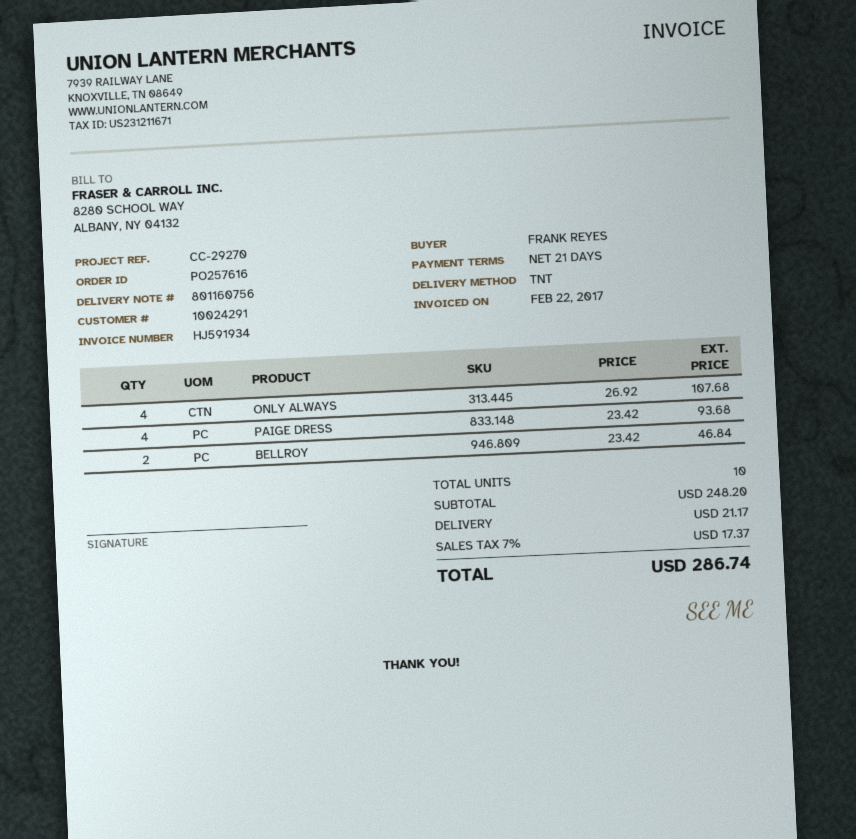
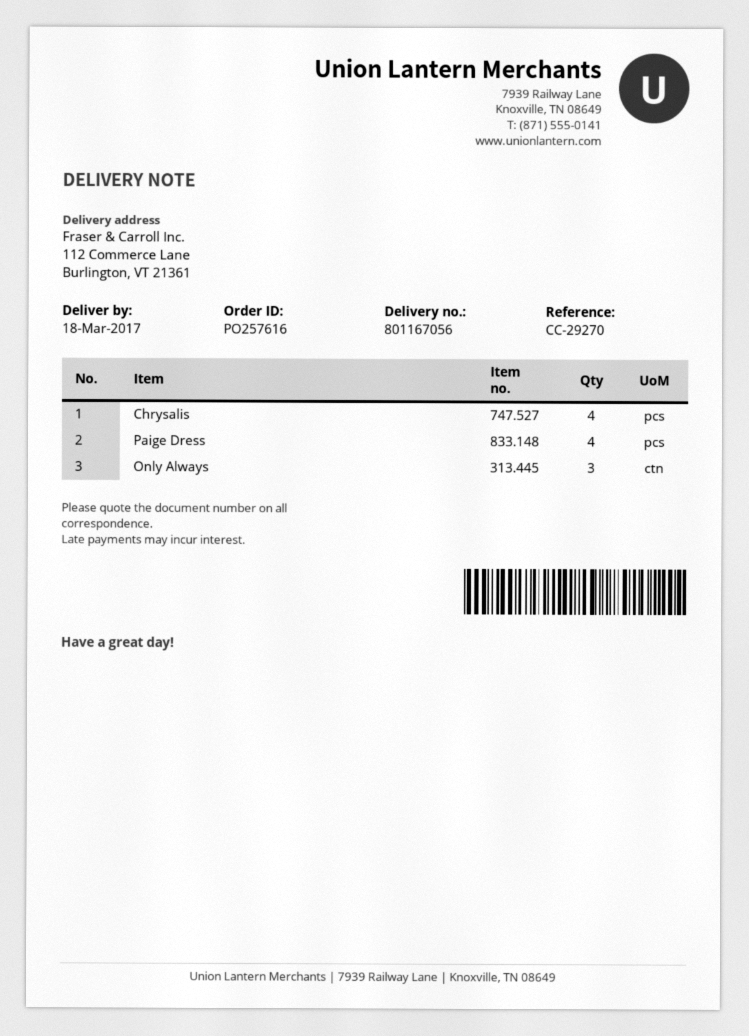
delivery note number: 801160756 -> 801167056
ONLY ALWAYS: 4 -> 3
BELLROY: 2 -> none
Chrysalis: none -> 4

